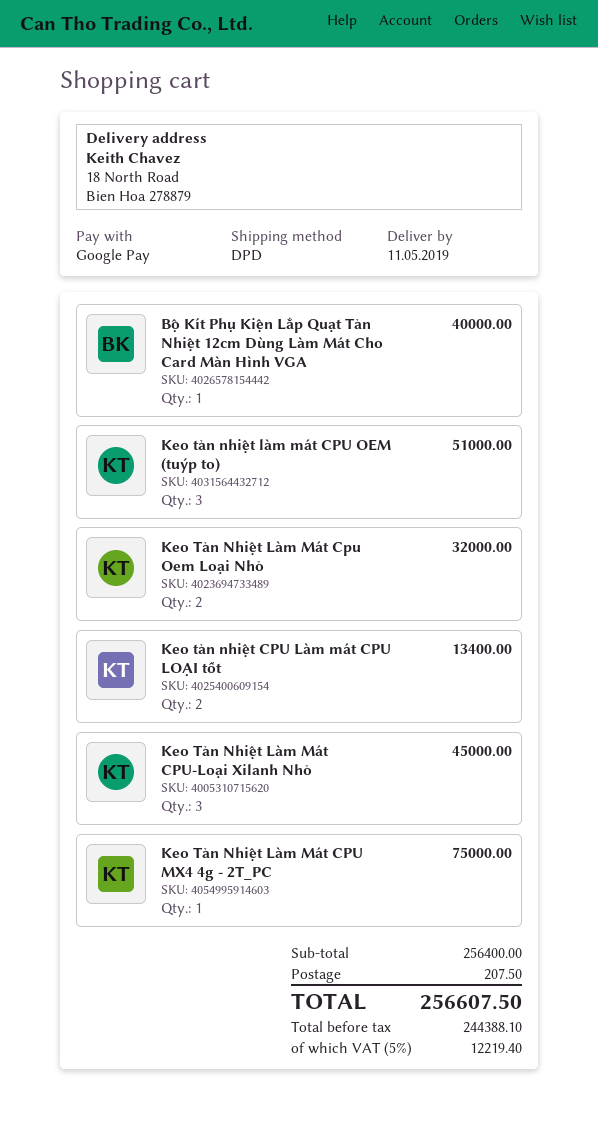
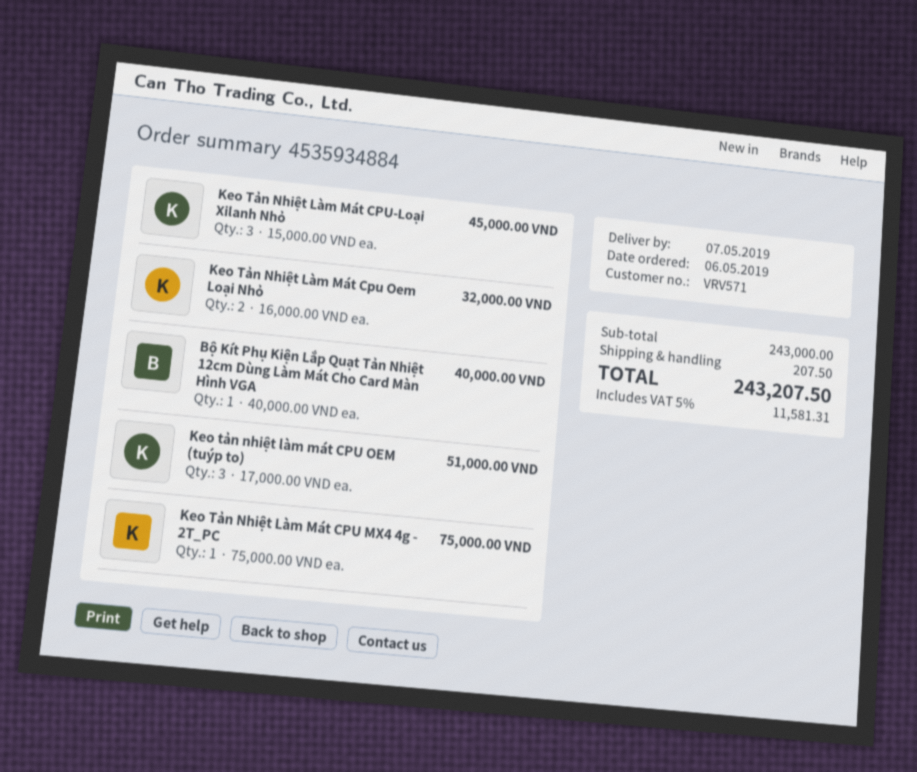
delivery date: 2019-05-11 -> 2019-05-07
Keo tản nhiệt CPU Làm mát CPU LOẠI tốt: 2 for 13400.00 -> none
subtotal: 256400.00 -> 243000.00
tax: 5% = 12219.40 -> 5% = 11581.31
total: 256607.50 -> 243207.50

